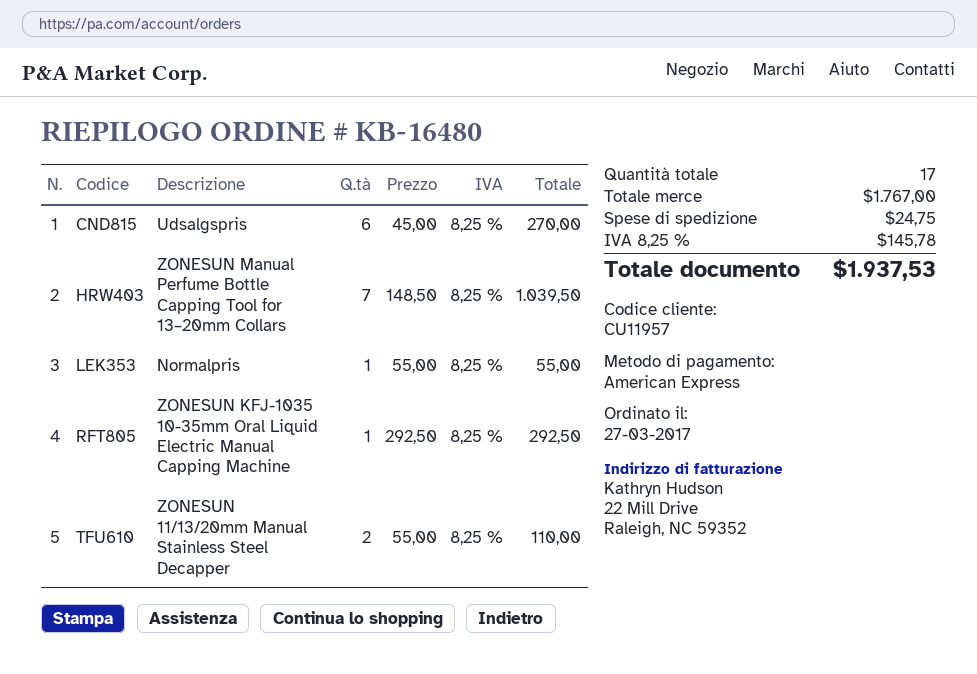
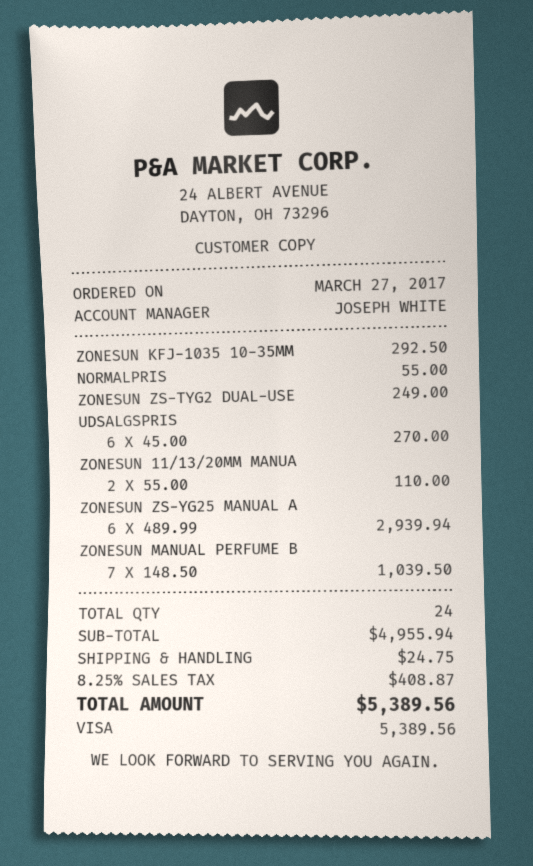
payment method: American Express -> Visa
ZONESUN ZS-TYG2 DUAL-USE: none -> 1 x 249.00 = 249.00
ZONESUN ZS-YG25 MANUAL A: none -> 6 x 489.99 = 2939.94
total quantity: 17 -> 24
subtotal: 1767.00 -> 4955.94
tax: 8.25% = 145.78 -> 8.25% = 408.87
total: 1937.53 -> 5389.56

